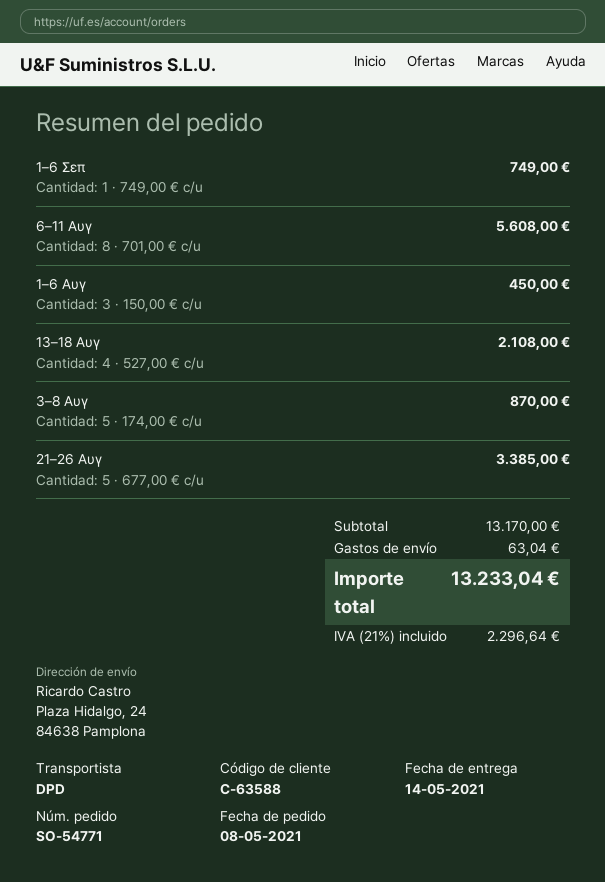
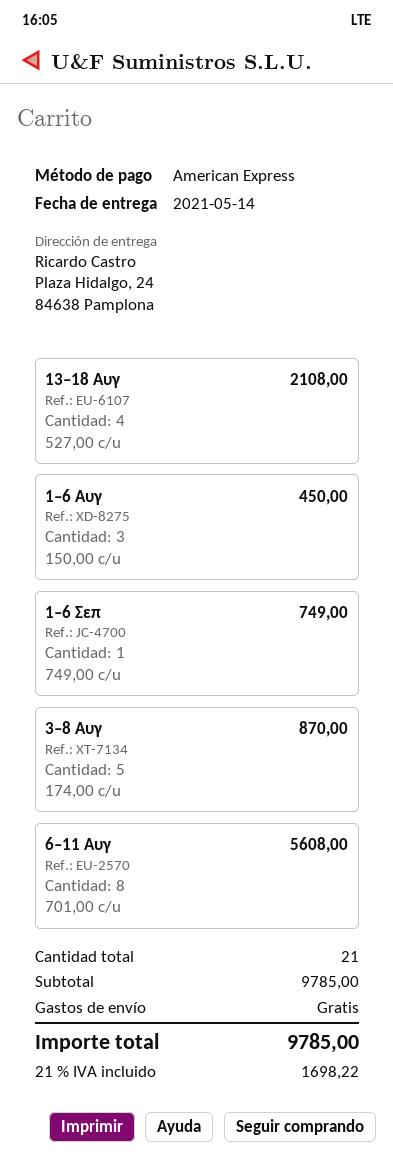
21–26 Αυγ: 5 x 677.00 = 3385.00 -> none
subtotal: 13170.00 -> 9785.00
shipping: 63.04 -> 0.00
tax: 21% = 2296.64 -> 21% = 1698.22
total: 13233.04 -> 9785.00

